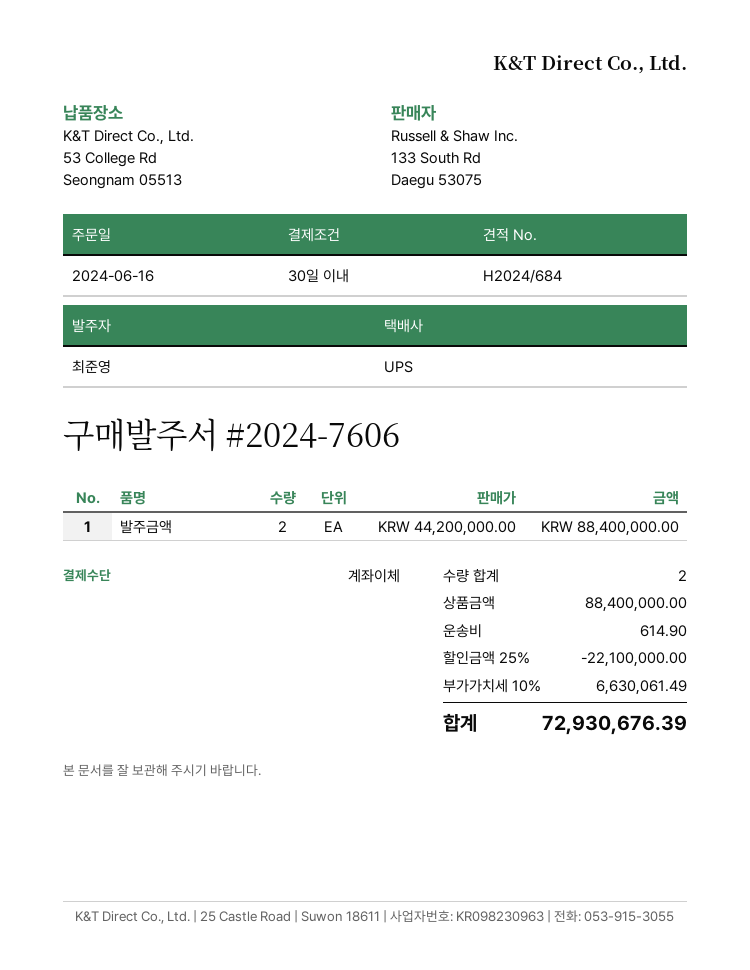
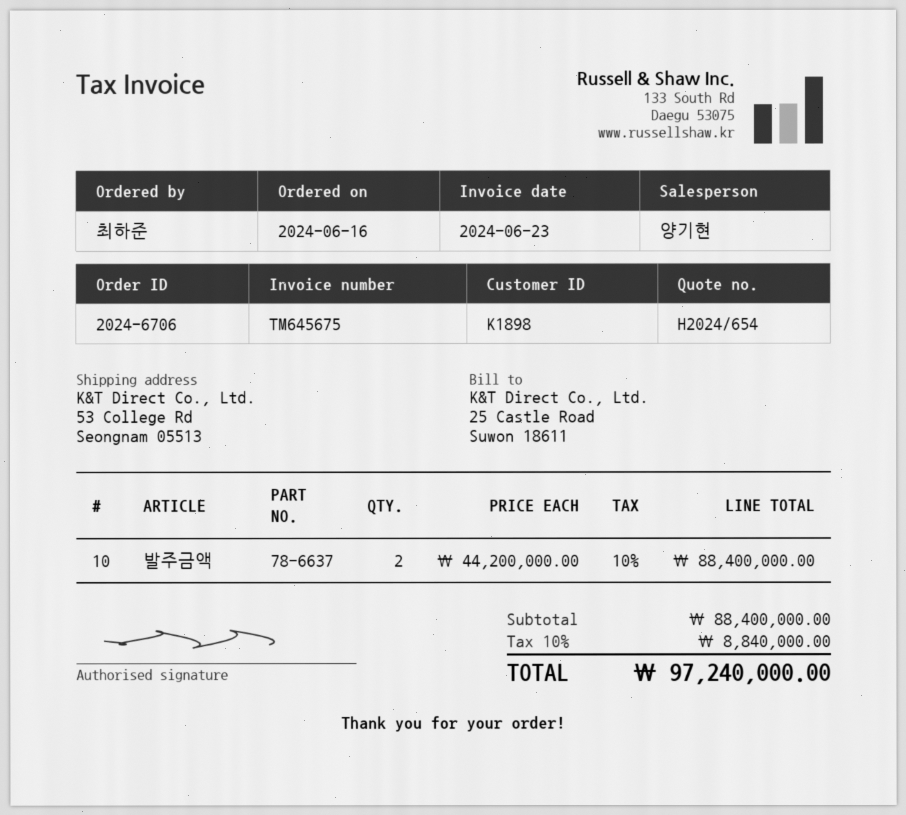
quote number: H2024/684 -> H2024/654
order number: 2024-7606 -> 2024-6706
ordered by: 최준영 -> 최하준
discount: 25% = 22100000.00 -> none
shipping: 614.90 -> none
tax: 10% = 6630061.49 -> 10% = 8840000.00
total: 72930676.39 -> 97240000.00

